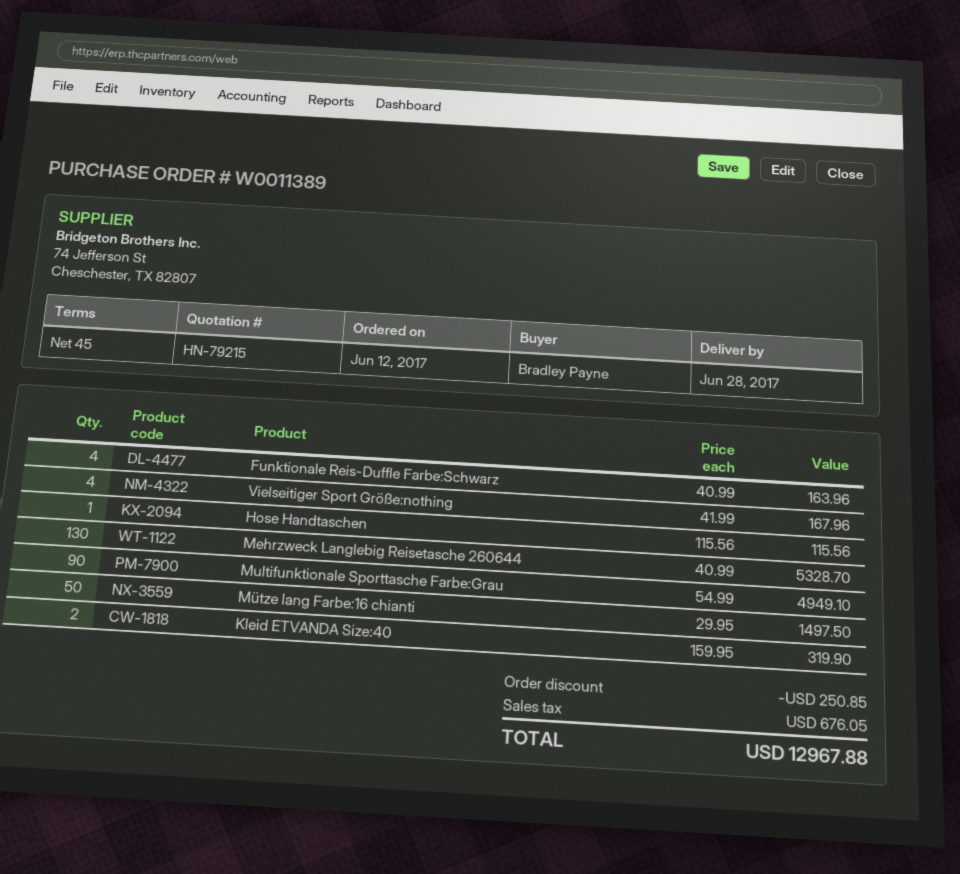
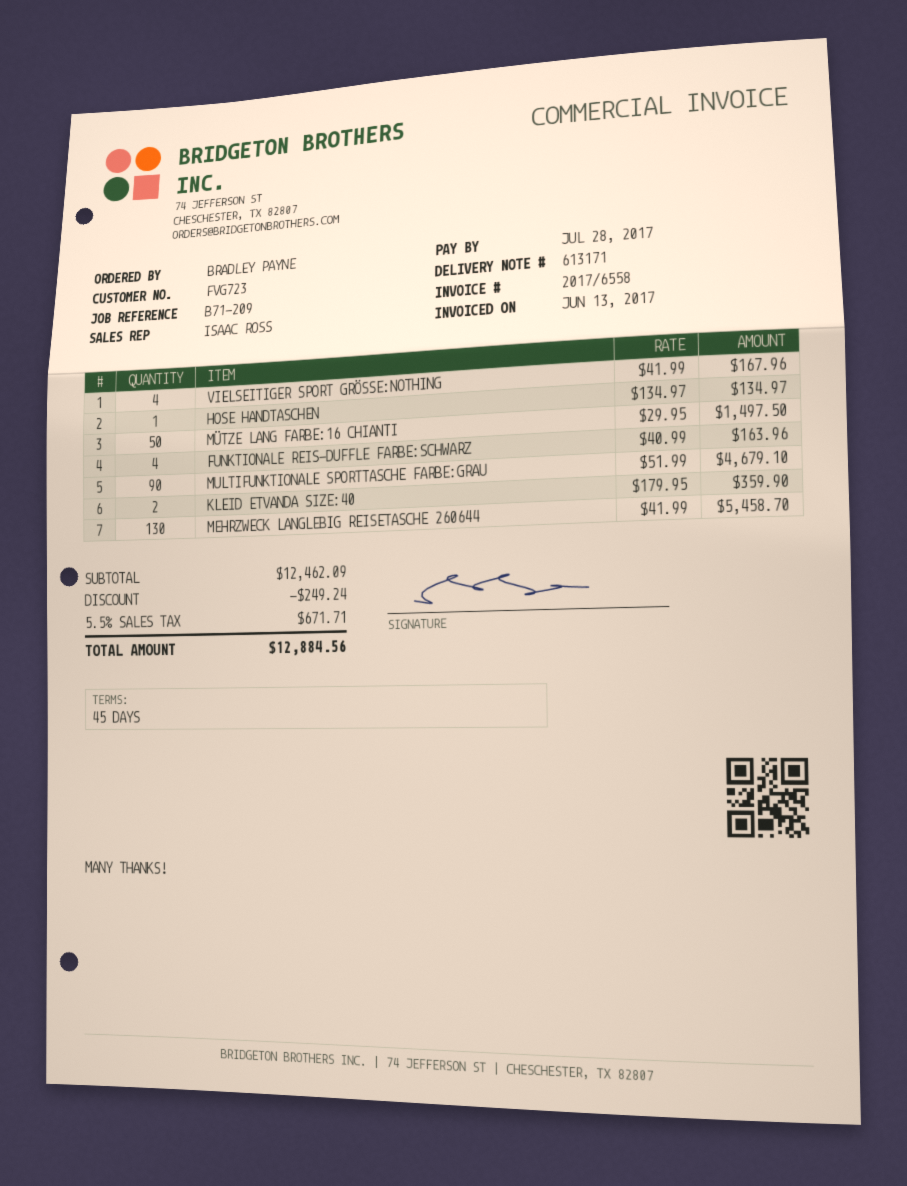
Hose Handtaschen: 1 x 115.56 = 115.56 -> 1 x 134.97 = 134.97
Mehrzweck Langlebig Reisetasche 260644: 130 x 40.99 = 5328.70 -> 130 x 41.99 = 5458.70
Multifunktionale Sporttasche Farbe:Grau: 90 x 54.99 = 4949.10 -> 90 x 51.99 = 4679.10
Kleid ETVANDA Size:40: 2 x 159.95 = 319.90 -> 2 x 179.95 = 359.90
discount: 250.85 -> 249.24
tax: 676.05 -> 671.71
total: 12967.88 -> 12884.56

